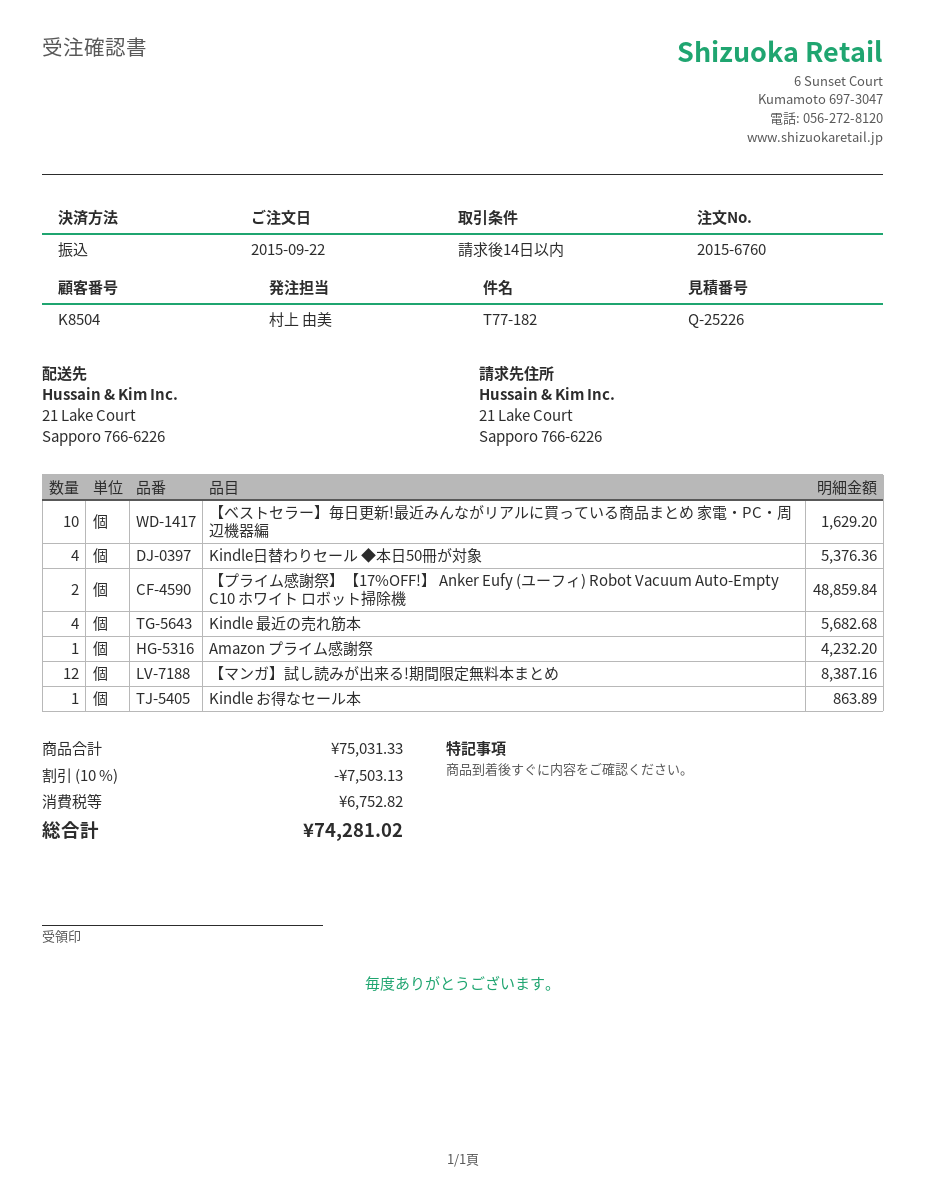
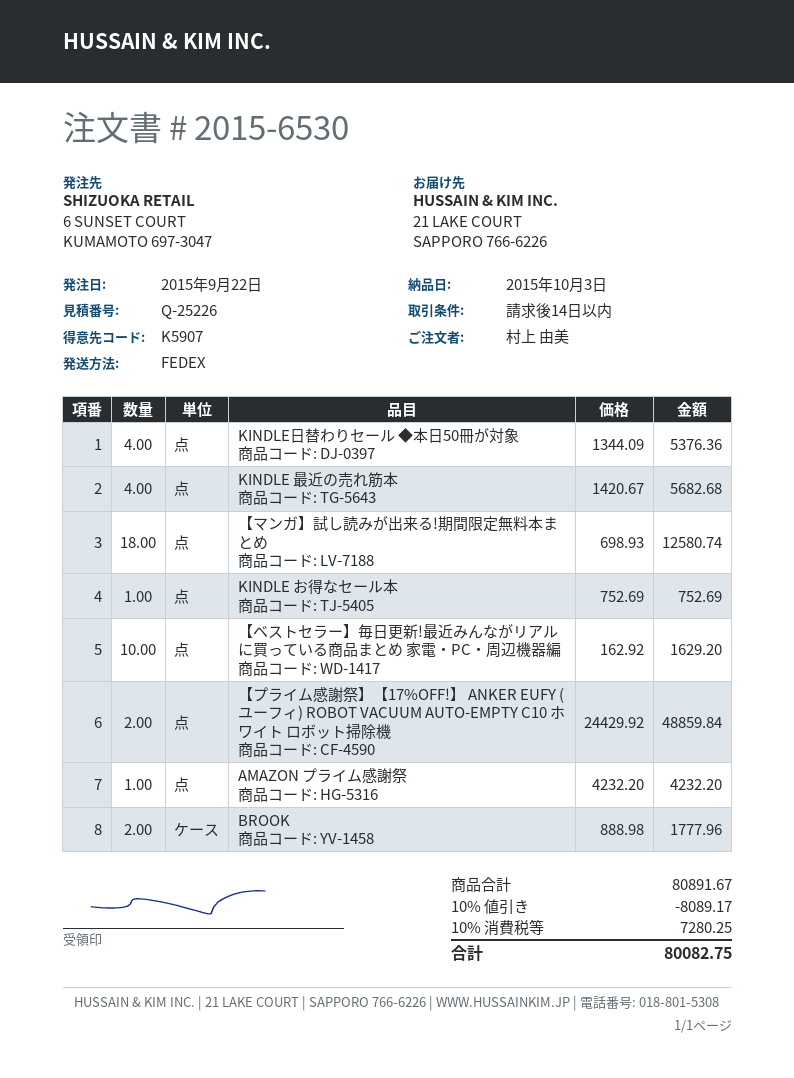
order number: 2015-6760 -> 2015-6530
customer number: K8504 -> K5907
【マンガ】試し読みが出来る!期間限定無料本まとめ: 12 for 8387.16 -> 18 for 12580.74
Kindle お得なセール本: 1 for 863.89 -> 1 for 752.69
BROOK: none -> 2 for 1777.96
subtotal: 75031.33 -> 80891.67
discount: 10% = 7503.13 -> 10% = 8089.17
tax: 6752.82 -> 7280.25
total: 74281.02 -> 80082.75

